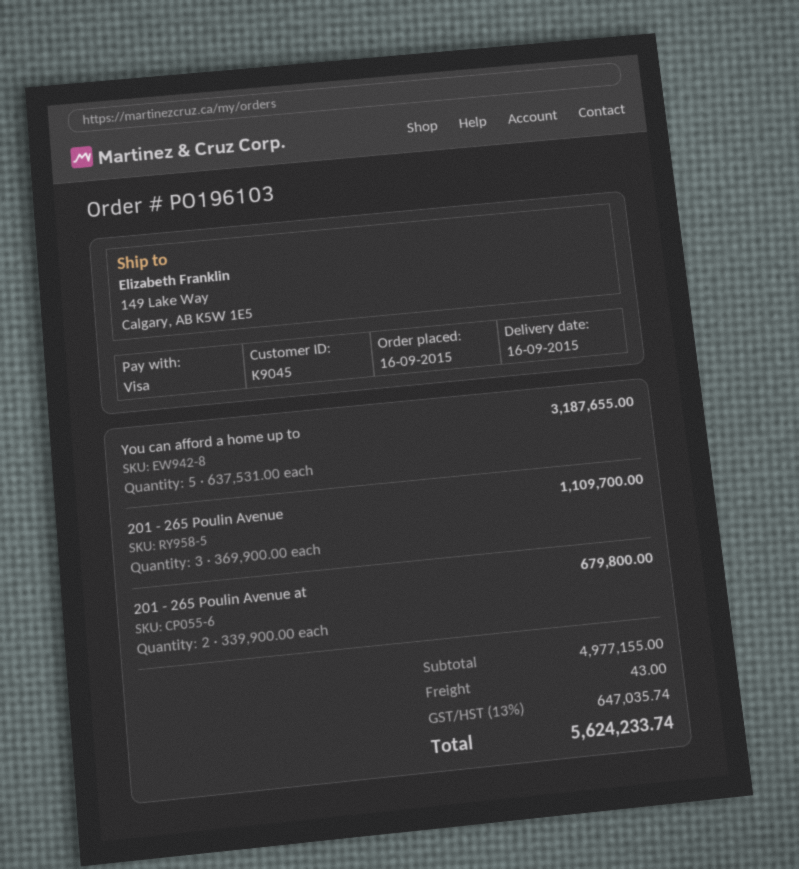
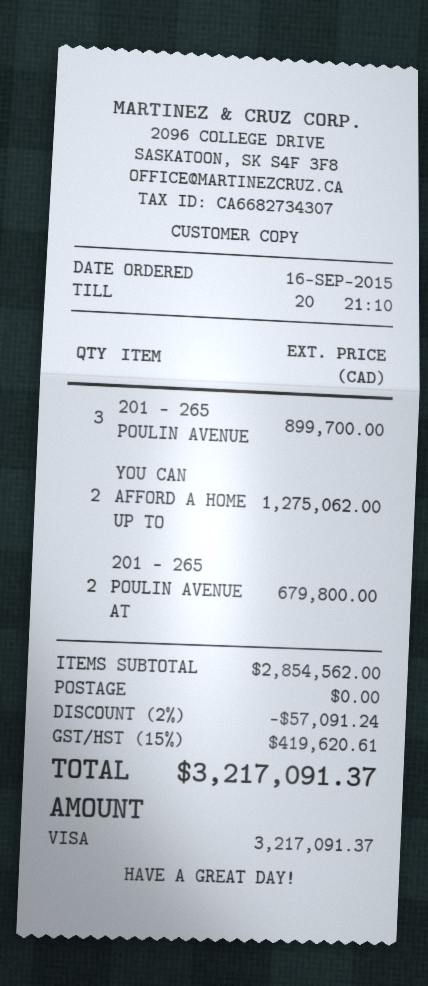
You can afford a home up to: 5 for 3187655.00 -> 2 for 1275062.00
201 - 265 Poulin Avenue: 3 for 1109700.00 -> 3 for 899700.00
subtotal: 4977155.00 -> 2854562.00
discount: none -> 2% = 57091.24
shipping: 43.00 -> 0.00
tax: 13% = 647035.74 -> 15% = 419620.61
total: 5624233.74 -> 3217091.37

